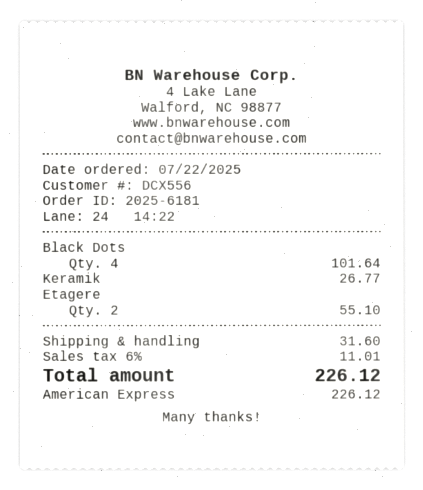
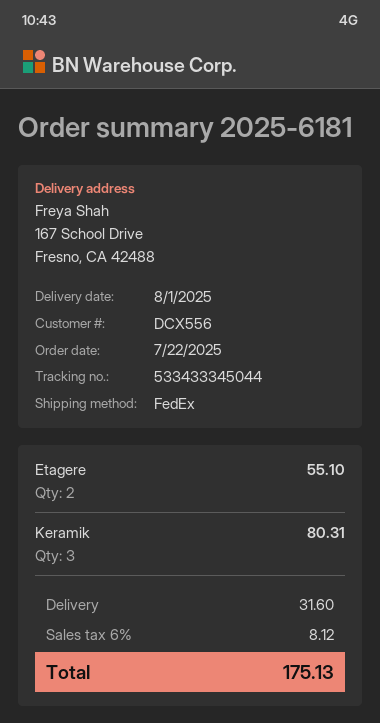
Black Dots: 4 for 101.64 -> none
Keramik: 1 for 26.77 -> 3 for 80.31
tax: 6% = 11.01 -> 6% = 8.12
total: 226.12 -> 175.13

